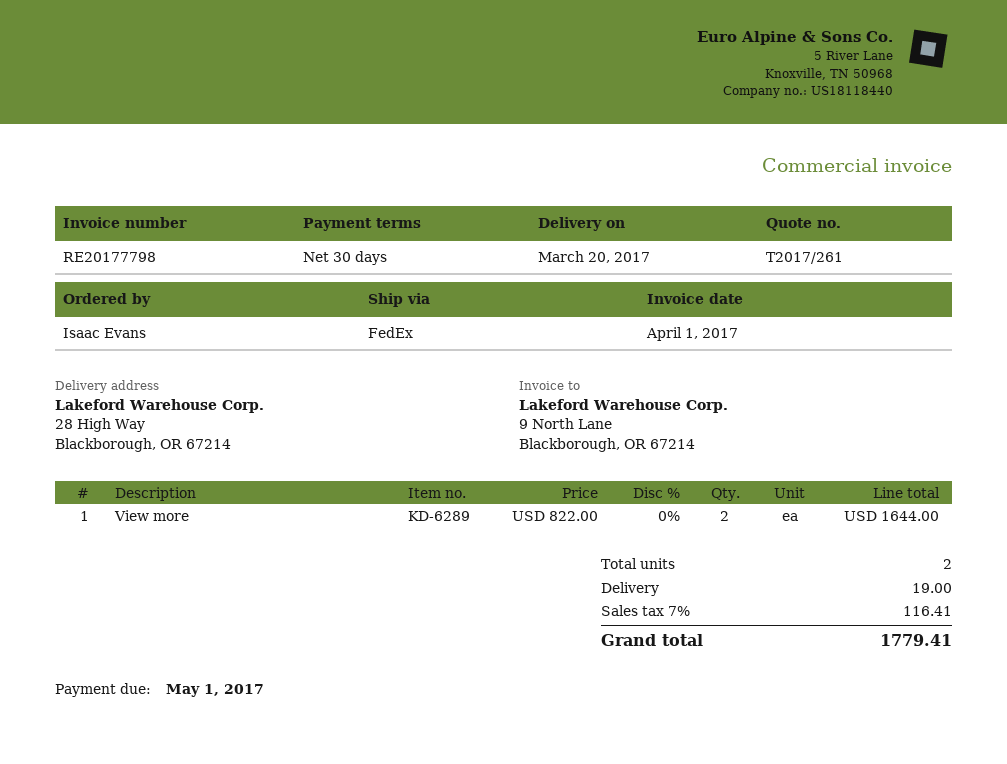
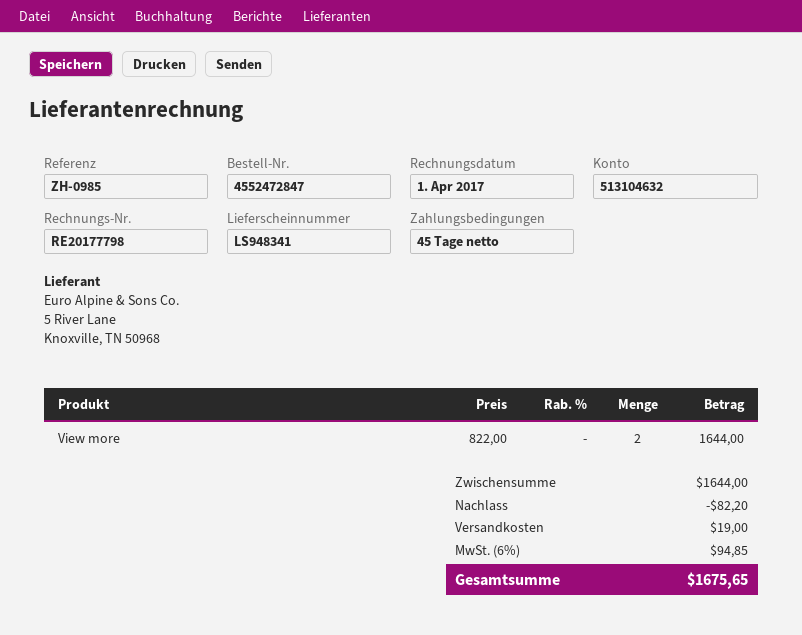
payment terms: 30 days -> 45 days
discount: none -> 82.20
tax: 7% = 116.41 -> 6% = 94.85
total: 1779.41 -> 1675.65

